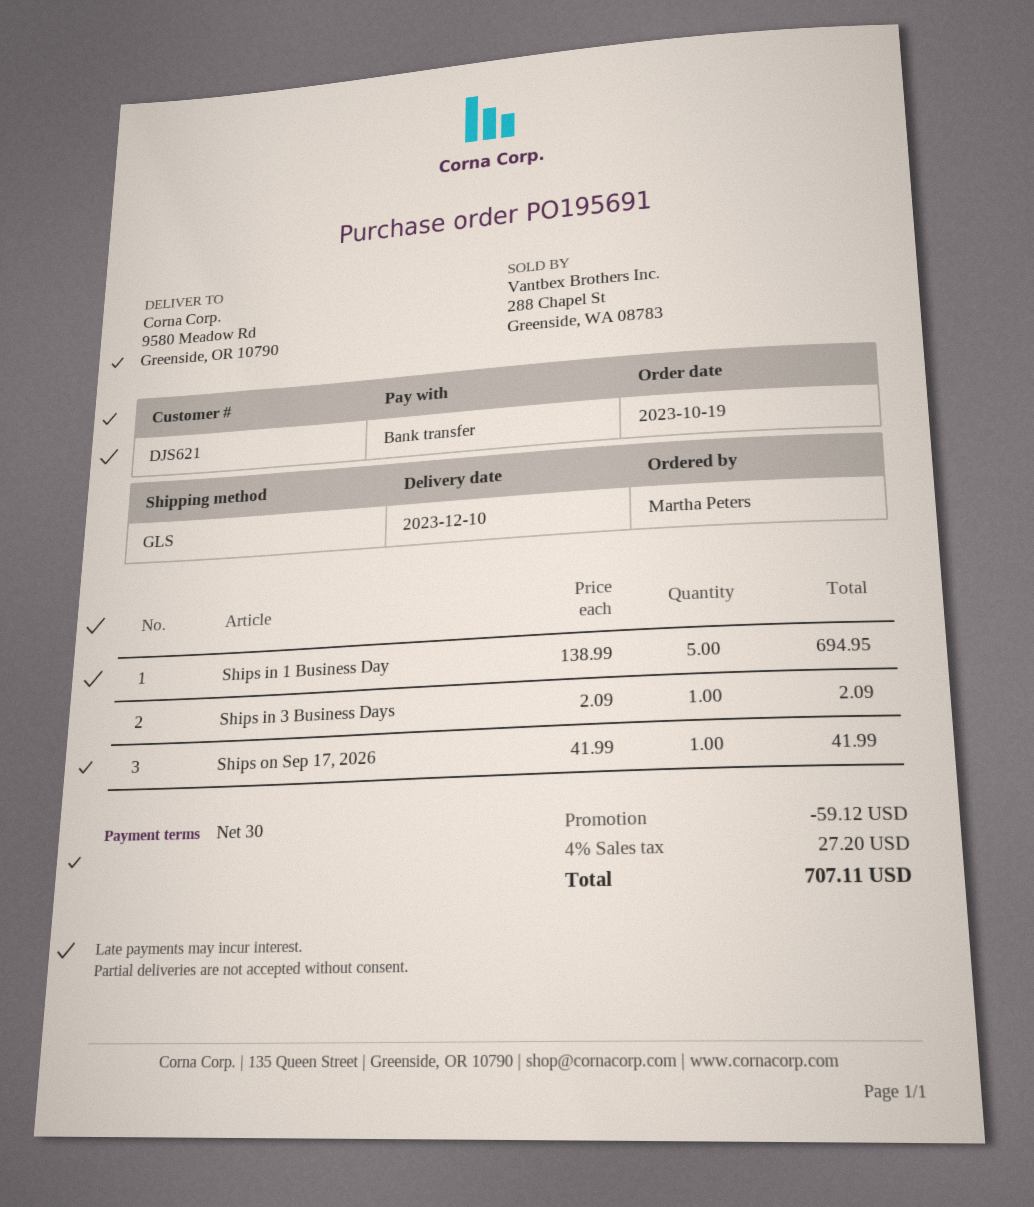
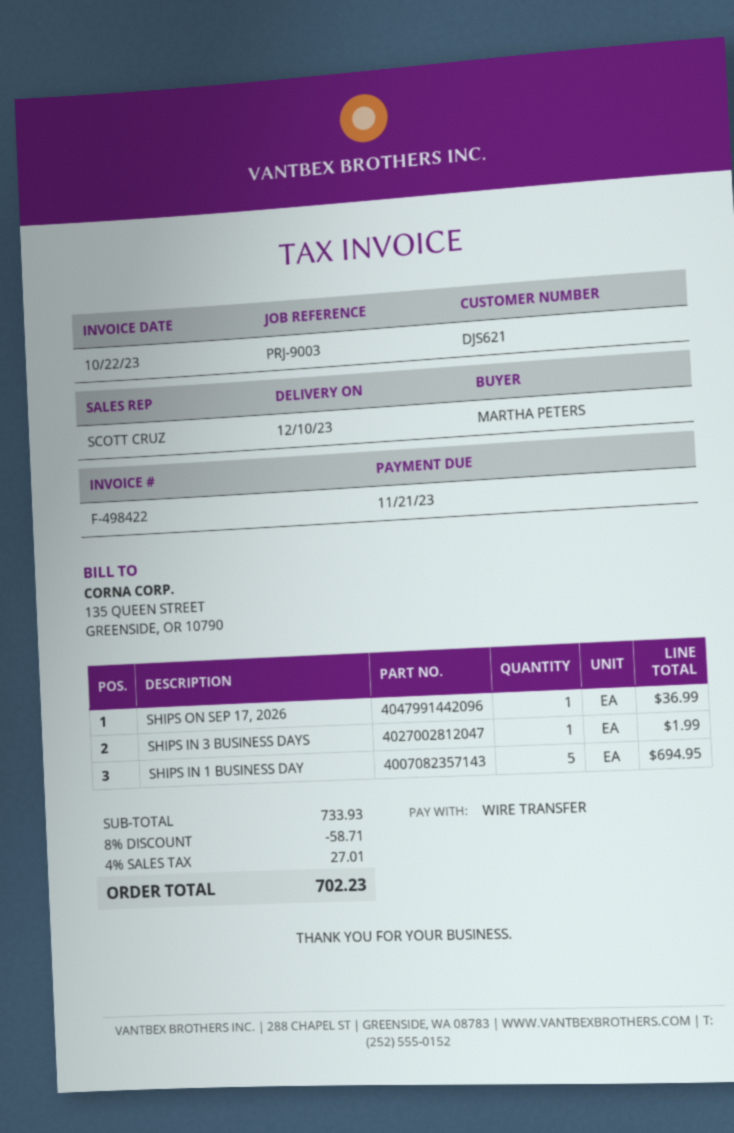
Ships in 3 Business Days: 1 for 2.09 -> 1 for 1.99
Ships on Sep 17, 2026: 1 for 41.99 -> 1 for 36.99
discount: 59.12 -> 58.71
tax: 4% = 27.20 -> 4% = 27.01
total: 707.11 -> 702.23

